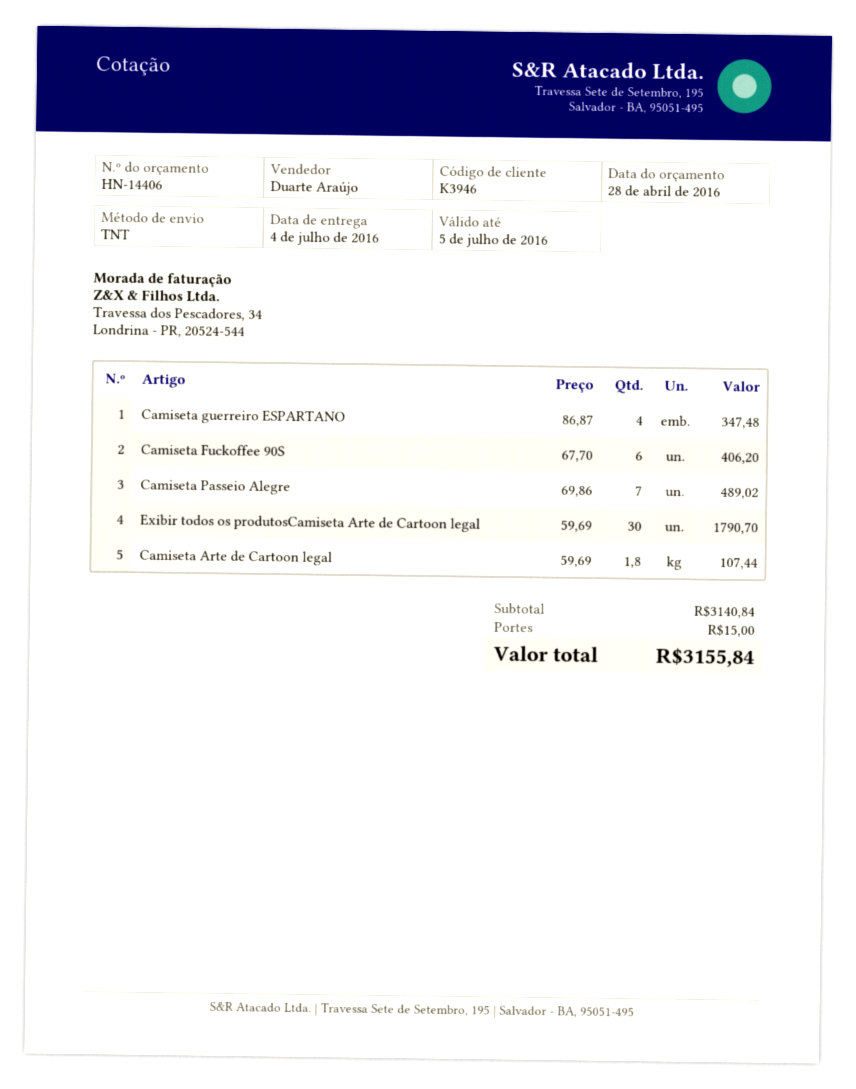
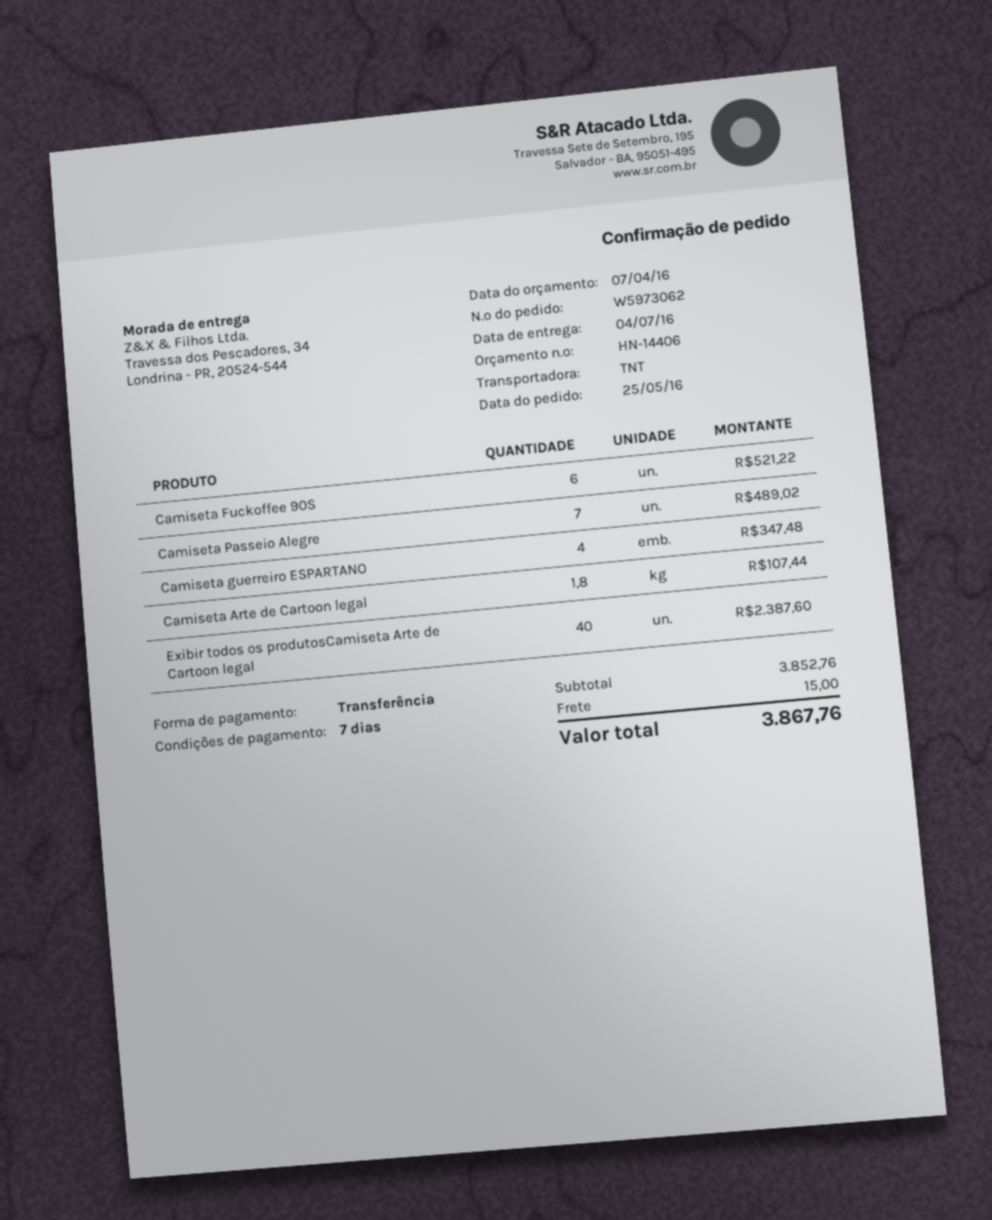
quote date: 2016-04-28 -> 2016-04-07
Camiseta Fuckoffee 90S: 6 for 406.20 -> 6 for 521.22
Exibir todos os produtosCamiseta Arte de Cartoon legal: 30 for 1790.70 -> 40 for 2387.60
subtotal: 3140.84 -> 3852.76
total: 3155.84 -> 3867.76

